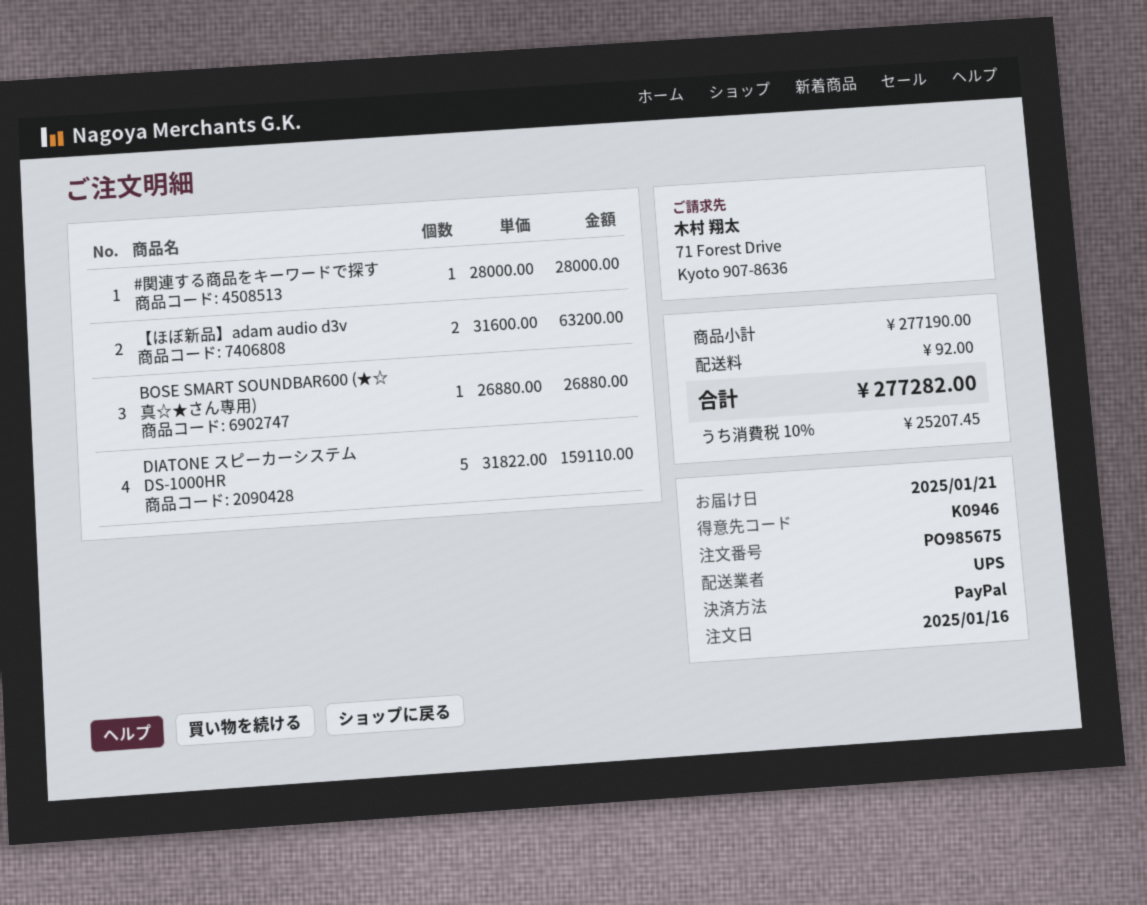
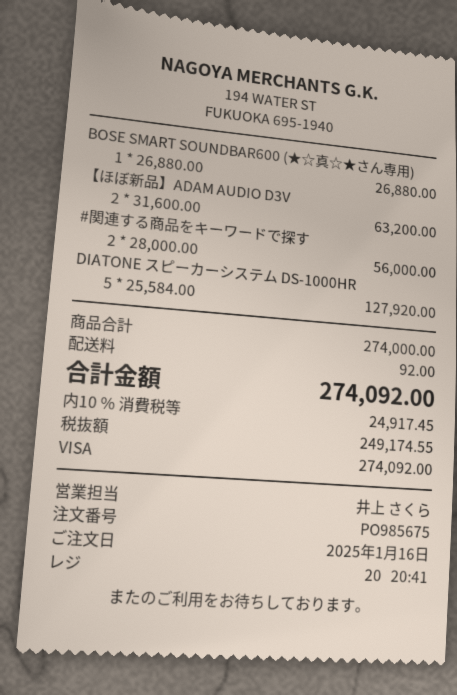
payment method: PayPal -> Visa
#関連する商品をキーワードで探す: 1 x 28000.00 = 28000.00 -> 2 x 28000.00 = 56000.00
DIATONE スピーカーシステム DS-1000HR: 5 x 31822.00 = 159110.00 -> 5 x 25584.00 = 127920.00
subtotal: 277190.00 -> 274000.00
tax: 10% = 25207.45 -> 10% = 24917.45
total: 277282.00 -> 274092.00

